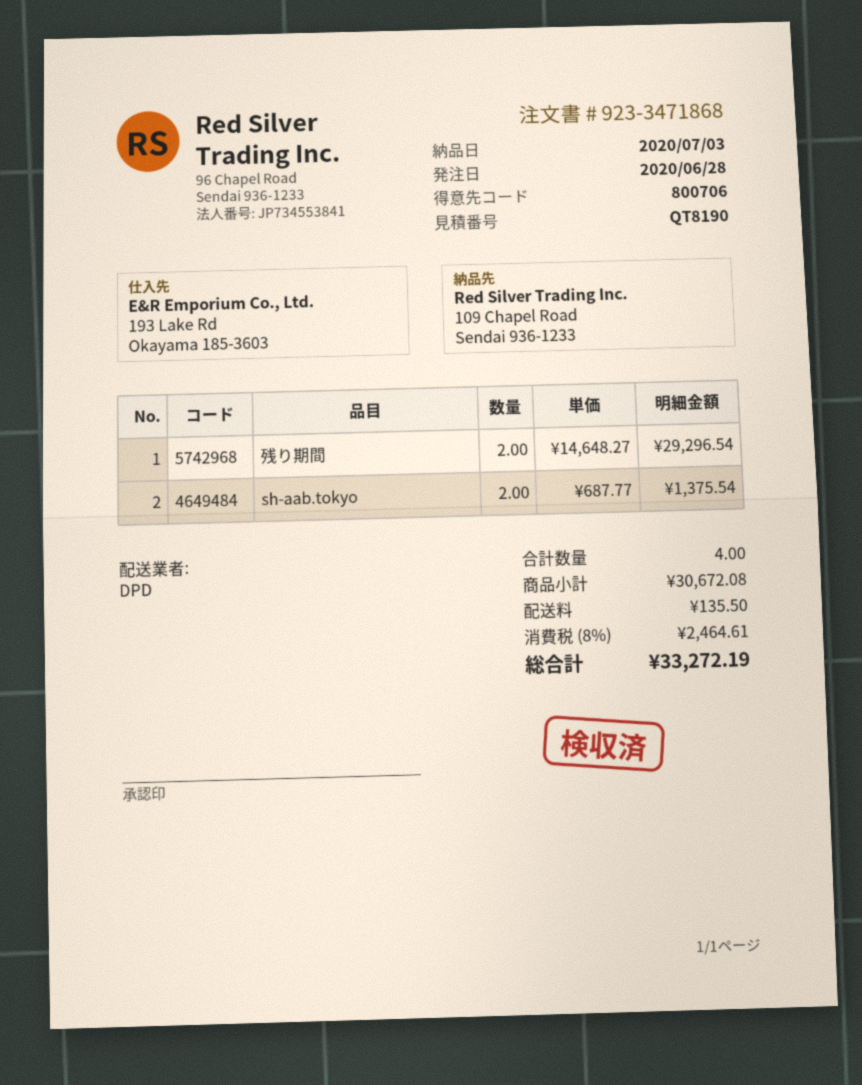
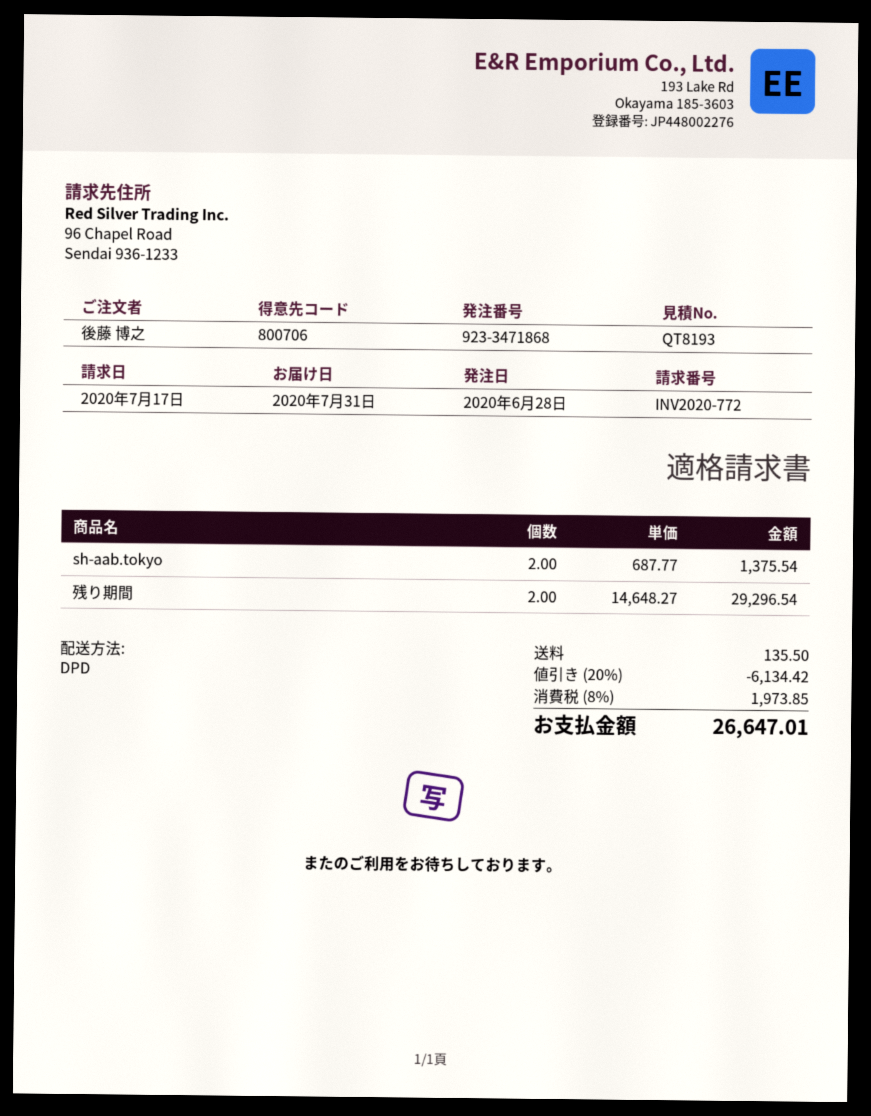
quote number: QT8190 -> QT8193
delivery date: 2020-07-03 -> 2020-07-31
discount: none -> 20% = 6134.42
tax: 8% = 2464.61 -> 8% = 1973.85
total: 33272.19 -> 26647.01

